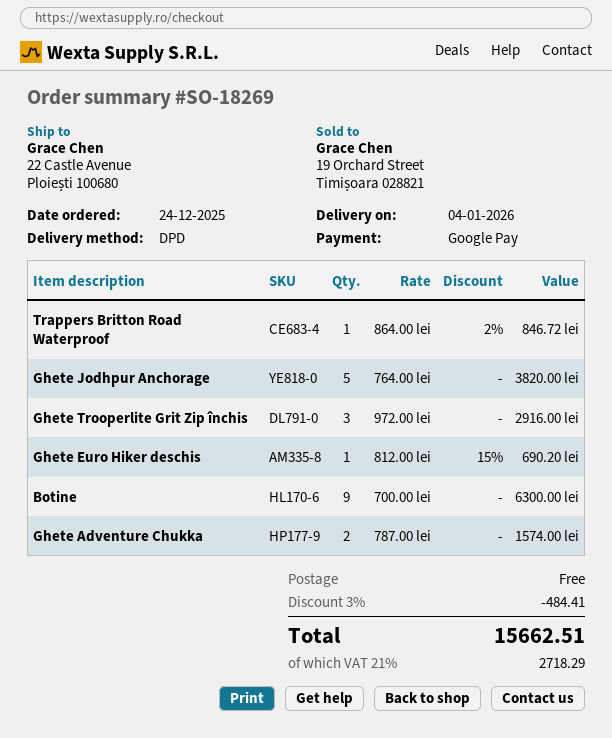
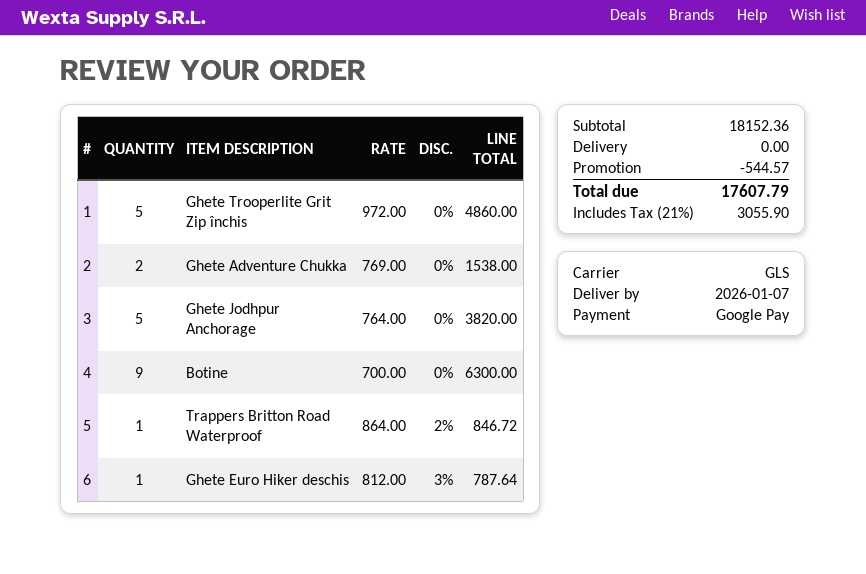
delivery date: 2026-01-04 -> 2026-01-07
shipping method: DPD -> GLS
Ghete Trooperlite Grit Zip închis: 3 x 972.00 = 2916.00 -> 5 x 972.00 = 4860.00
Ghete Euro Hiker deschis: 1 x 812.00 - 15% = 690.20 -> 1 x 812.00 - 3% = 787.64
Ghete Adventure Chukka: 2 x 787.00 = 1574.00 -> 2 x 769.00 = 1538.00
discount: 484.41 -> 544.57
tax: 21% = 2718.29 -> 21% = 3055.90
total: 15662.51 -> 17607.79

